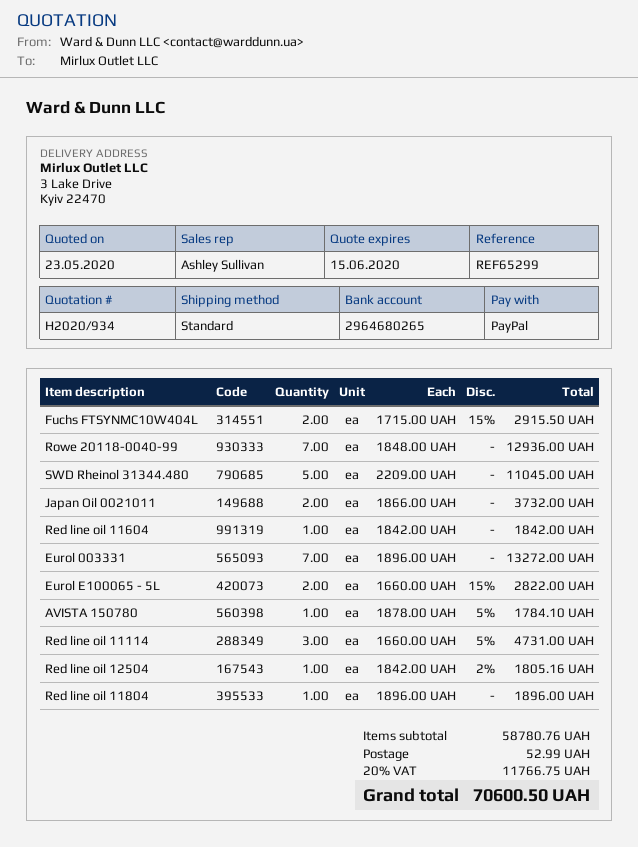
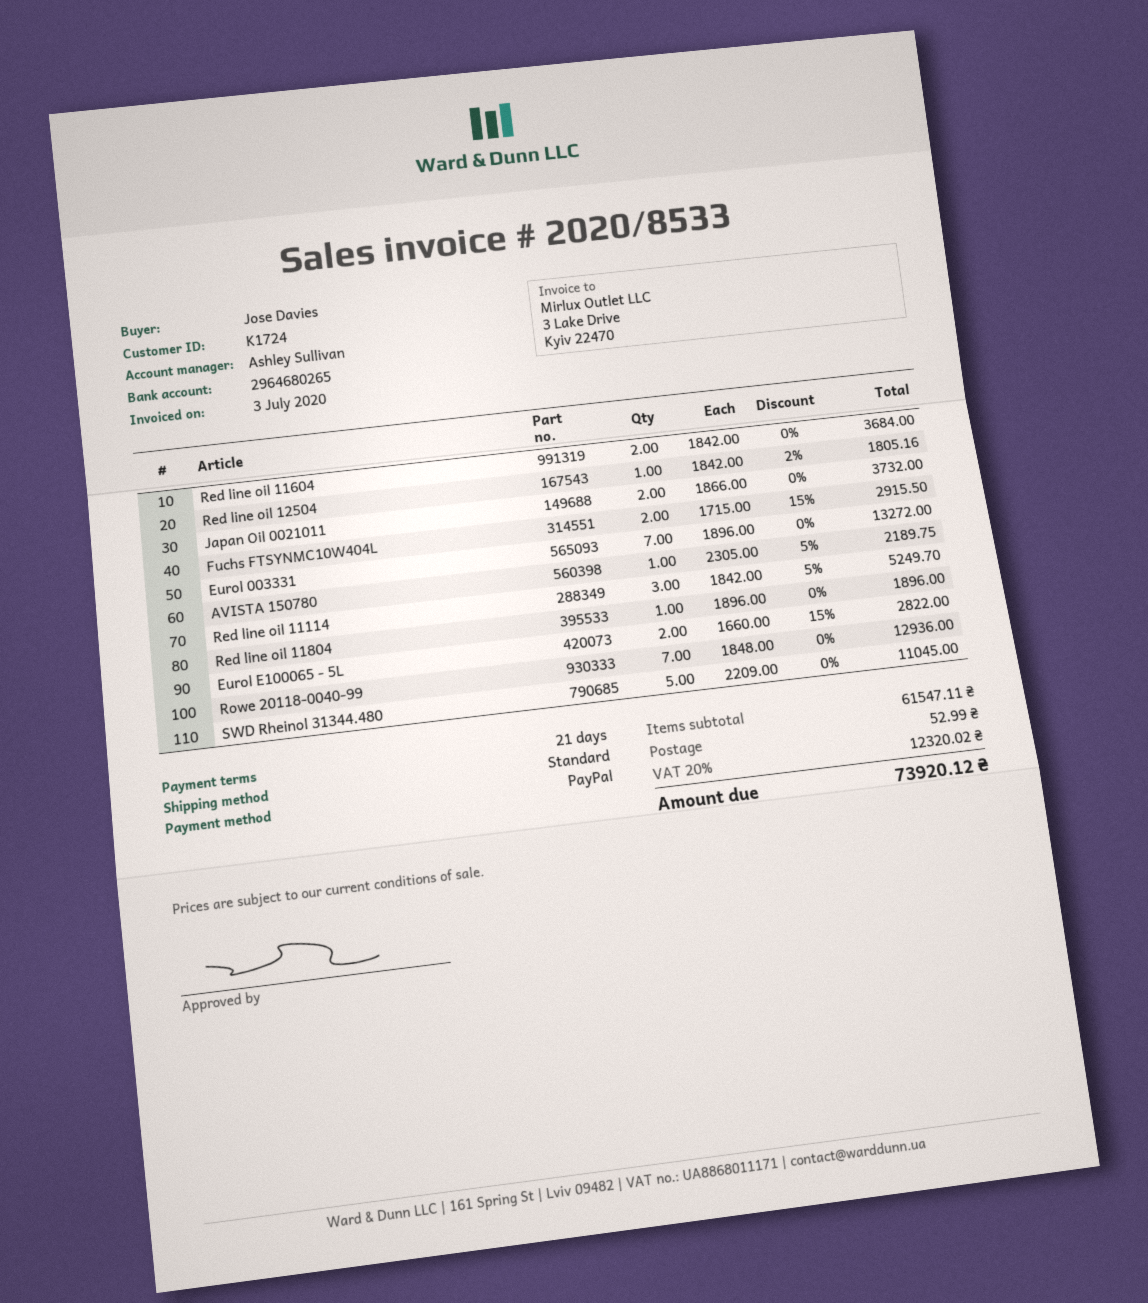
Red line oil 11604: 1 x 1842.00 = 1842.00 -> 2 x 1842.00 = 3684.00
AVISTA 150780: 1 x 1878.00 - 5% = 1784.10 -> 1 x 2305.00 - 5% = 2189.75
Red line oil 11114: 3 x 1660.00 - 5% = 4731.00 -> 3 x 1842.00 - 5% = 5249.70
subtotal: 58780.76 -> 61547.11
tax: 20% = 11766.75 -> 20% = 12320.02
total: 70600.50 -> 73920.12

